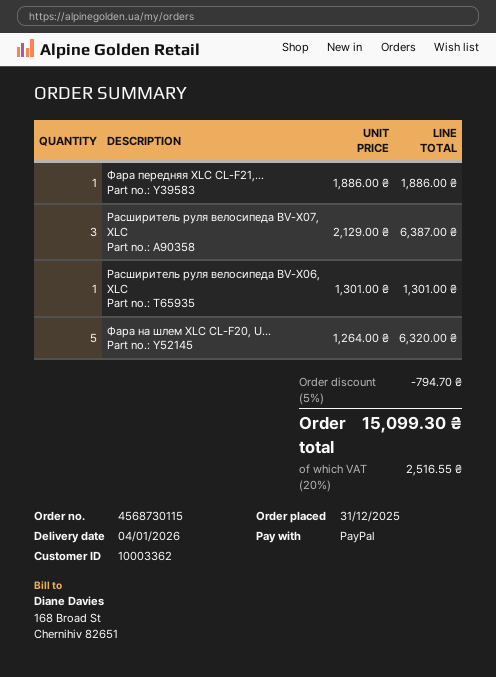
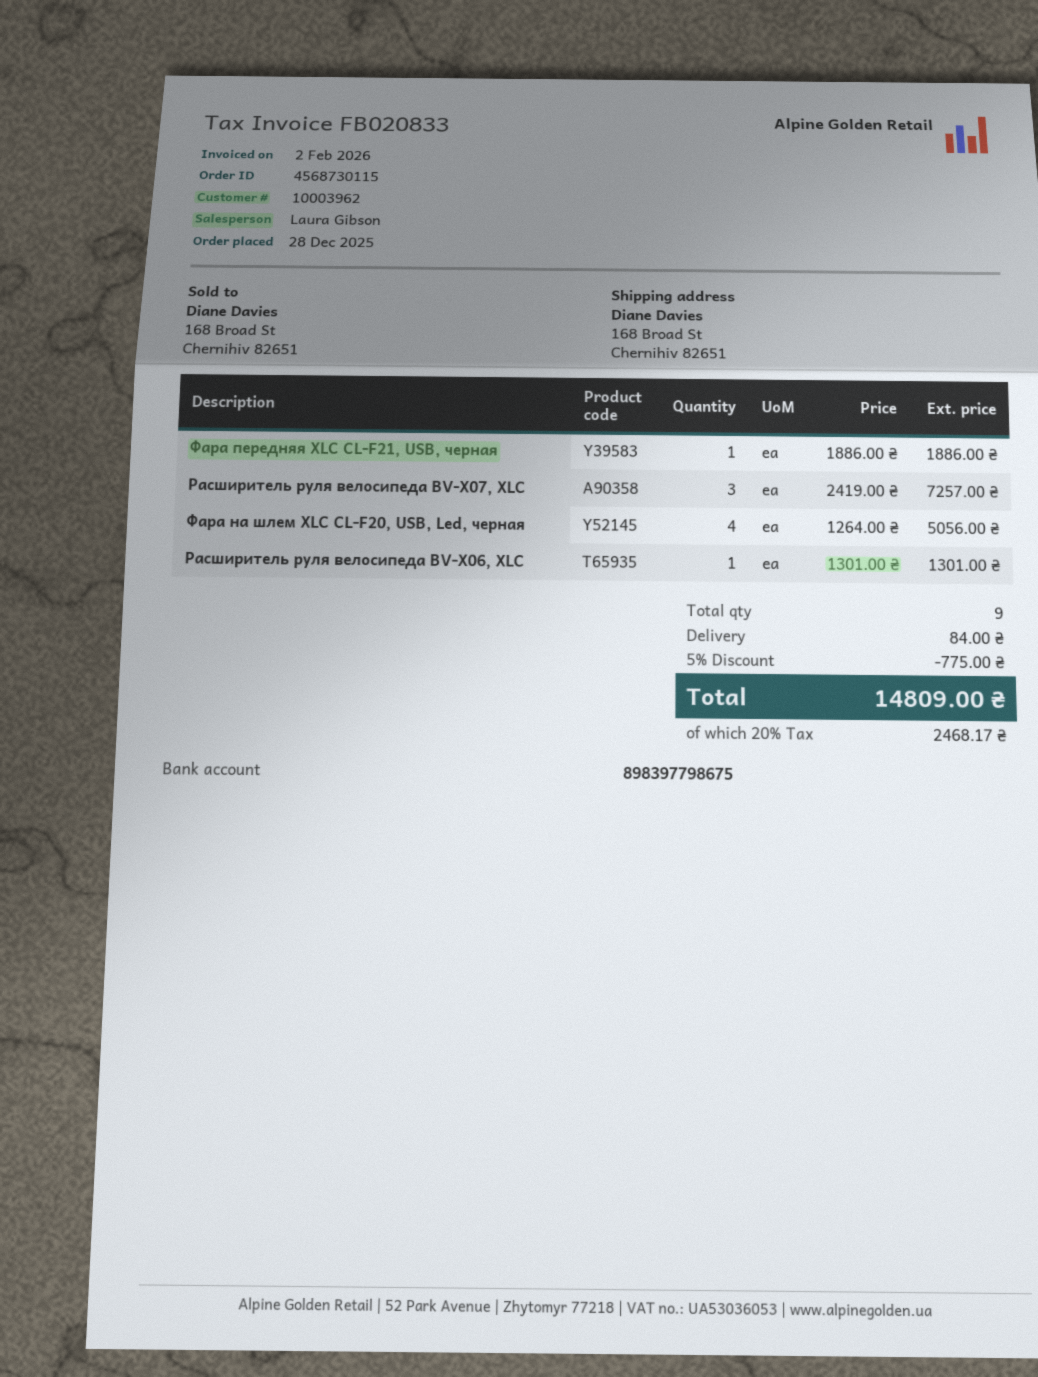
order date: 2025-12-31 -> 2025-12-28
customer number: 10003362 -> 10003962
Расширитель руля велосипеда BV-X07, XLC: 3 x 2129.00 = 6387.00 -> 3 x 2419.00 = 7257.00
Фара на шлем XLC CL-F20, U...: 5 x 1264.00 = 6320.00 -> 4 x 1264.00 = 5056.00
discount: 5% = 794.70 -> 5% = 775.00
shipping: none -> 84.00
tax: 20% = 2516.55 -> 20% = 2468.17
total: 15099.30 -> 14809.00

